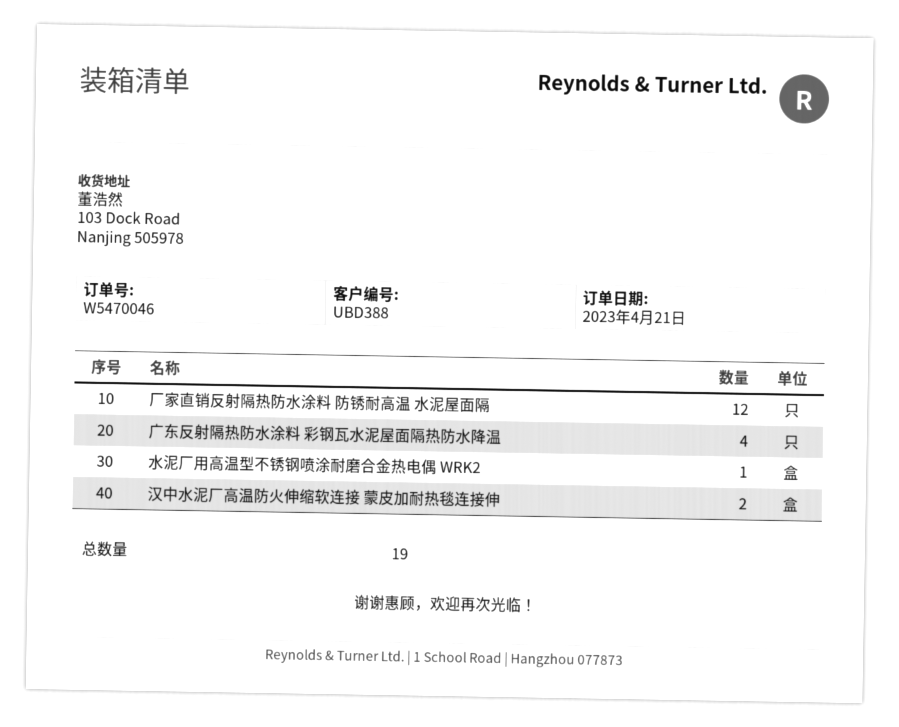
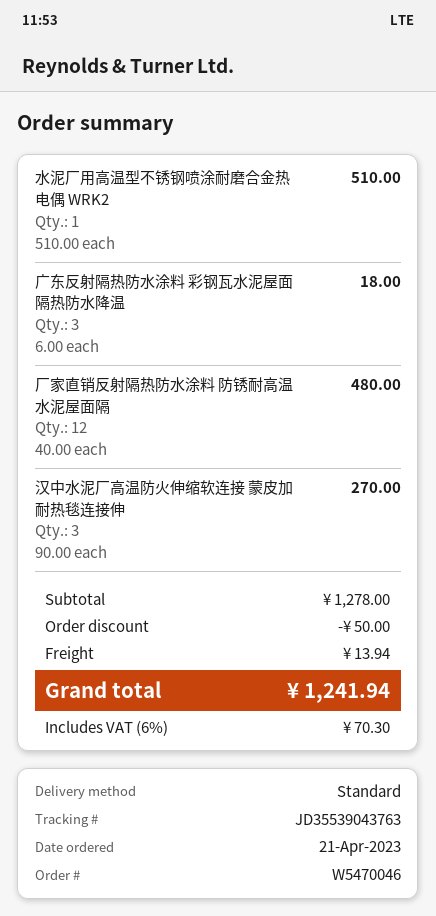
广东反射隔热防水涂料 彩钢瓦水泥屋面隔热防水降温: 4 -> 3
汉中水泥厂高温防火伸缩软连接 蒙皮加耐热毯连接伸: 2 -> 3

